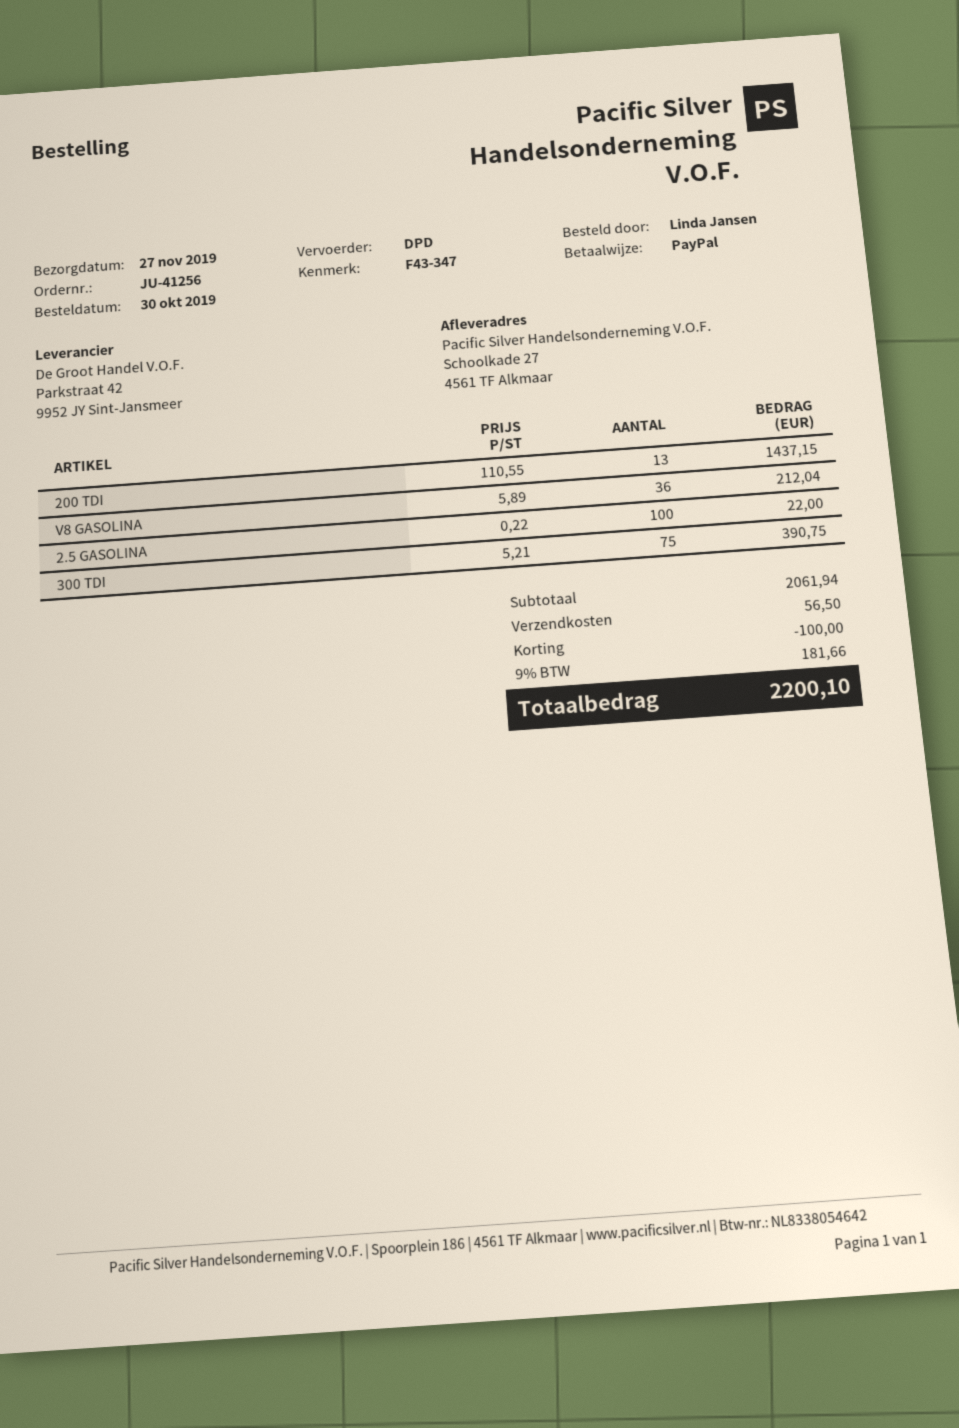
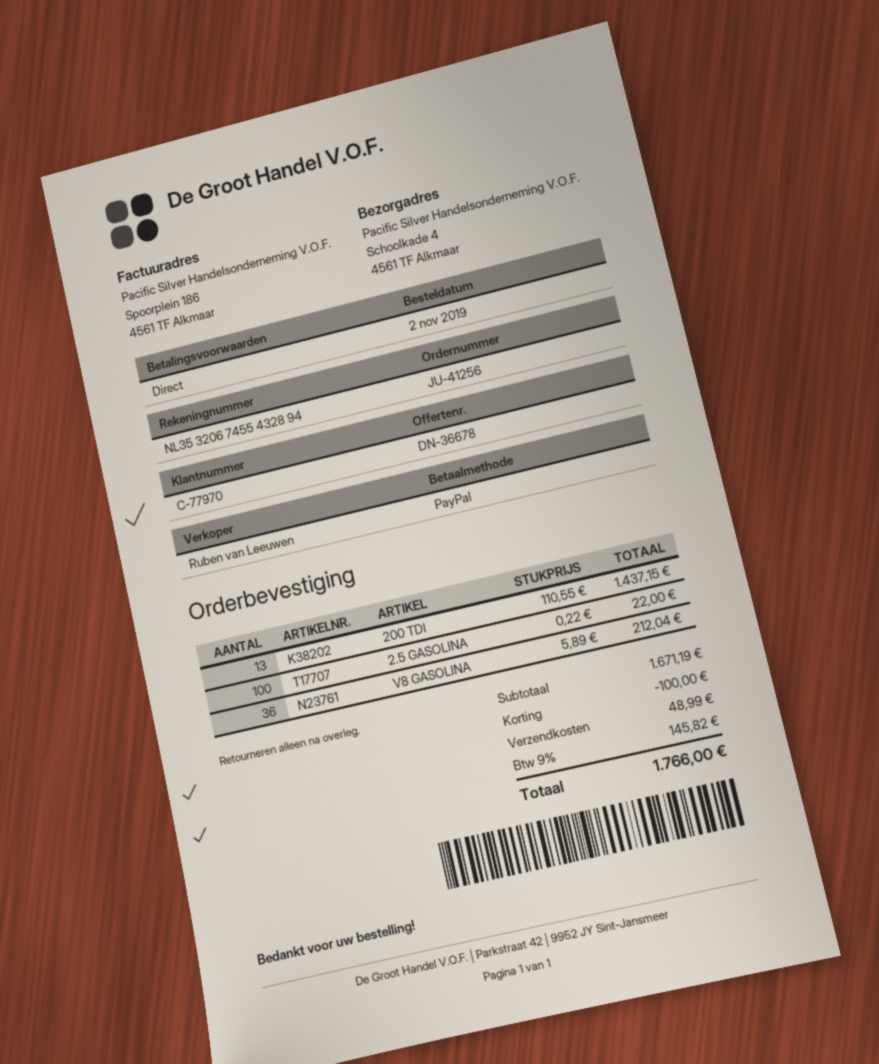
order date: 2019-10-30 -> 2019-11-02
ship to: Schoolkade 27, 4561 TF Alkmaar -> Schoolkade 4, 4561 TF Alkmaar
300 TDI: 75 x 5.21 = 390.75 -> none
subtotal: 2061.94 -> 1671.19
shipping: 56.50 -> 48.99
tax: 9% = 181.66 -> 9% = 145.82
total: 2200.10 -> 1766.00

